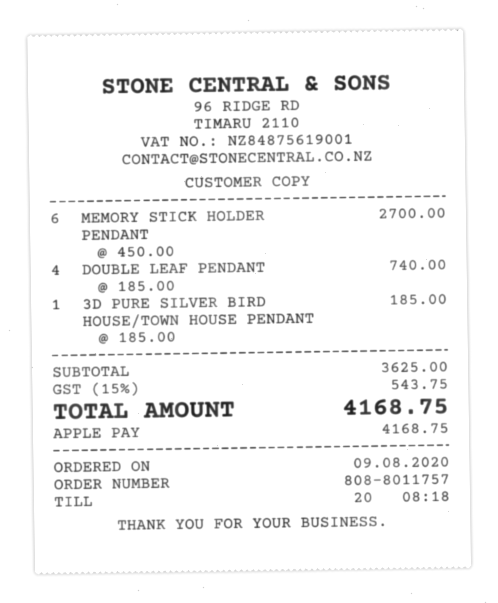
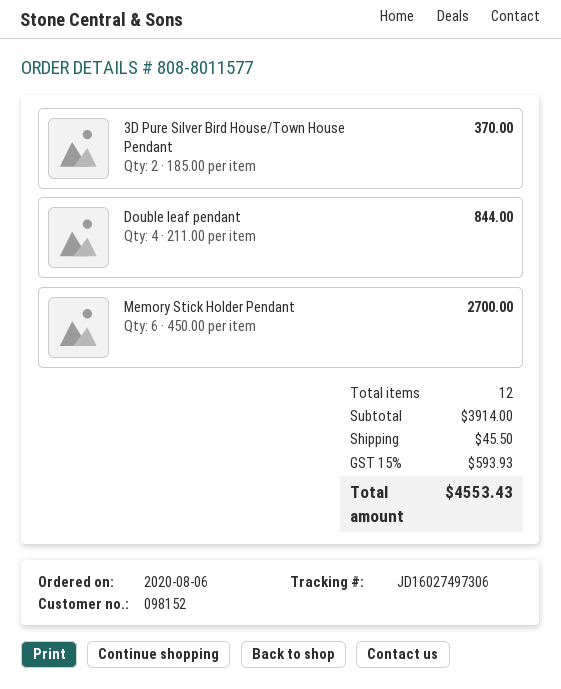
order number: 808-8011757 -> 808-8011577
order date: 2020-08-09 -> 2020-08-06
DOUBLE LEAF PENDANT: 4 x 185.00 = 740.00 -> 4 x 211.00 = 844.00
3D PURE SILVER BIRD HOUSE/TOWN HOUSE PENDANT: 1 x 185.00 = 185.00 -> 2 x 185.00 = 370.00
subtotal: 3625.00 -> 3914.00
shipping: none -> 45.50
tax: 15% = 543.75 -> 15% = 593.93
total: 4168.75 -> 4553.43

